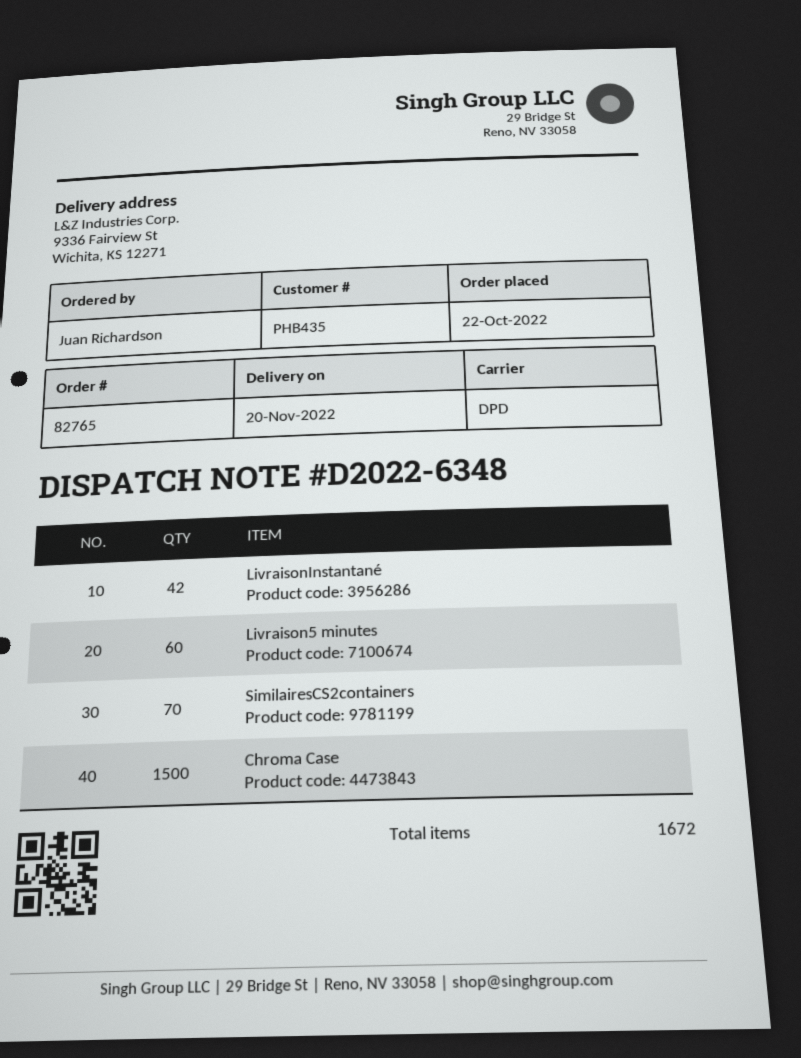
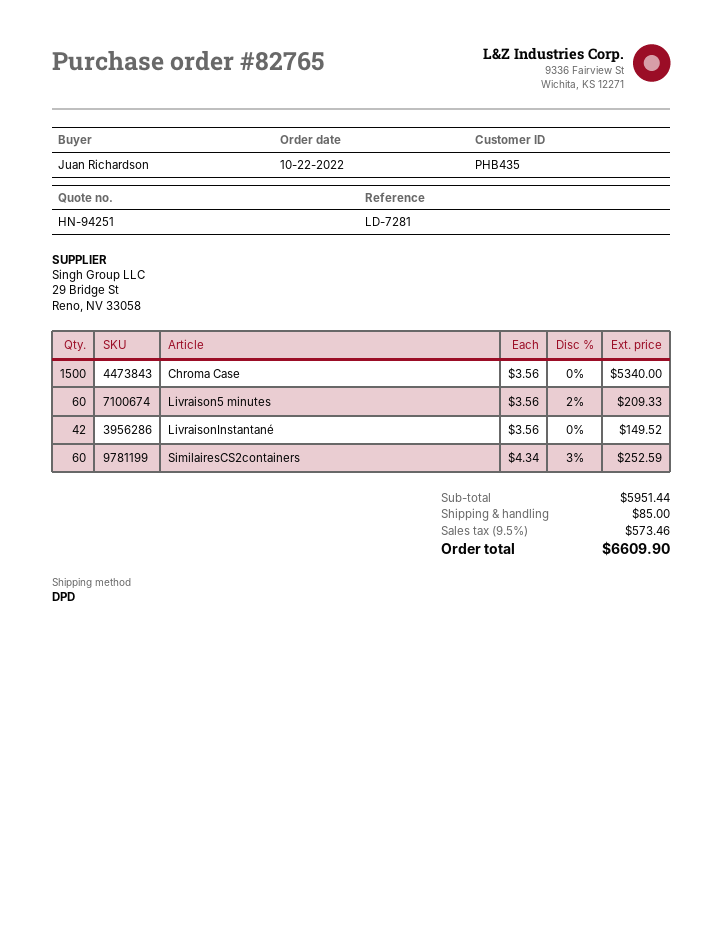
SimilairesCS2containers: 70 -> 60

